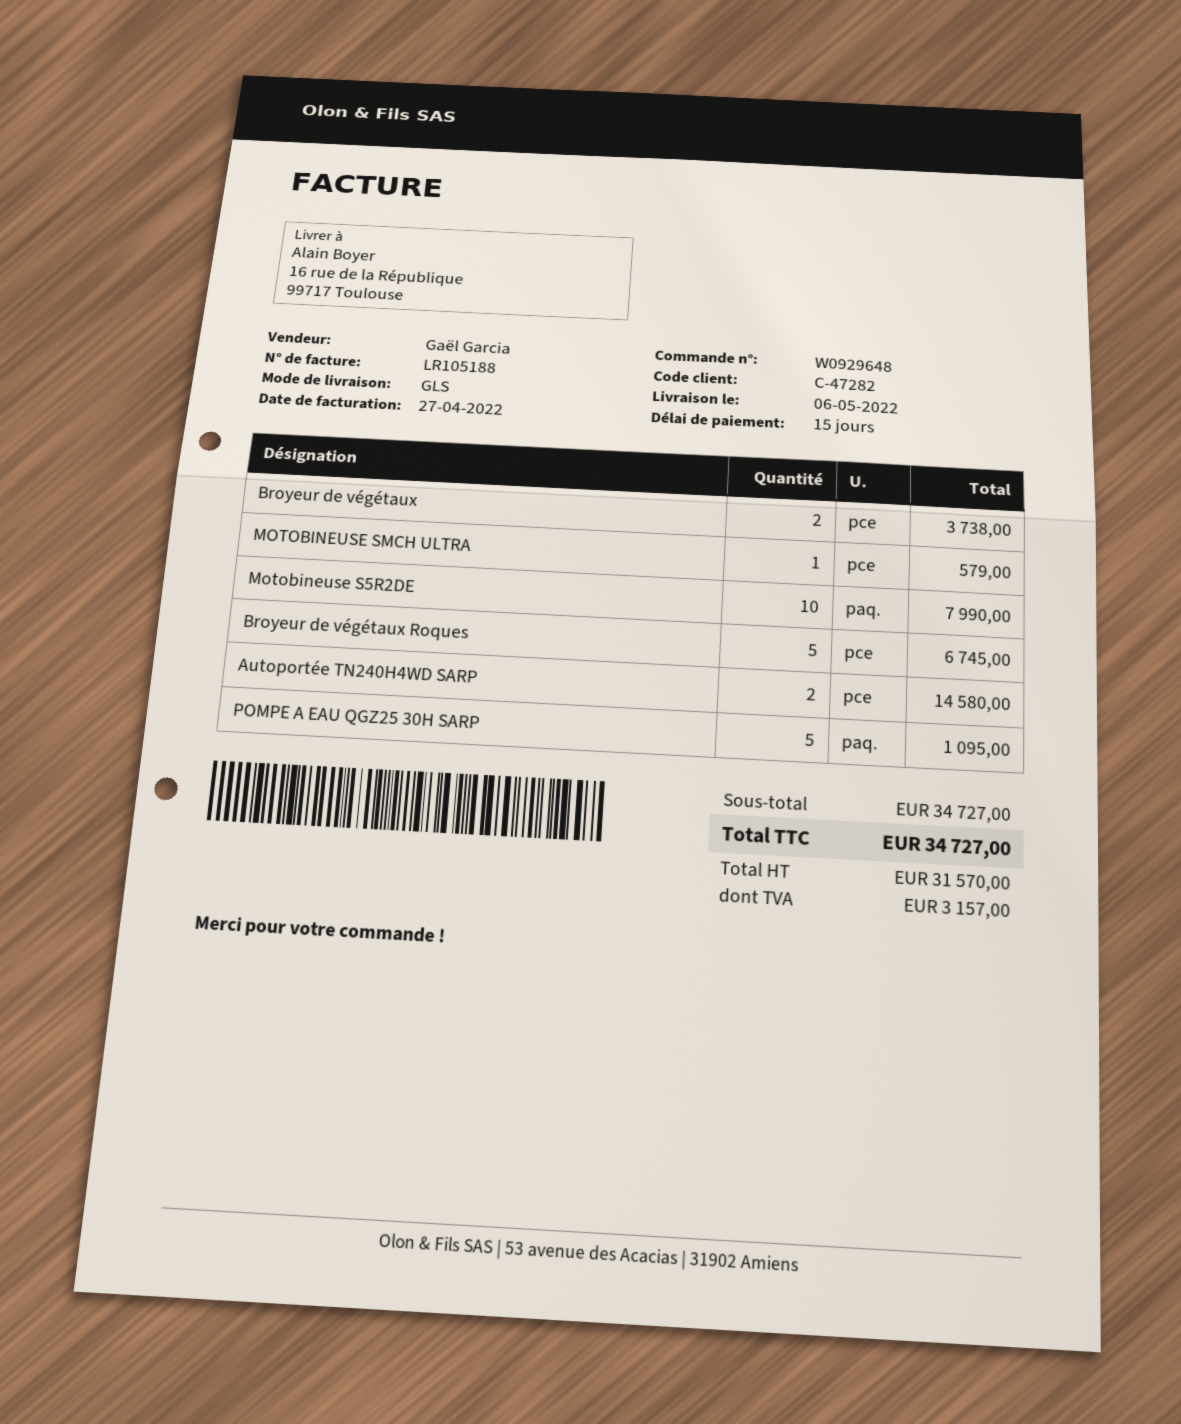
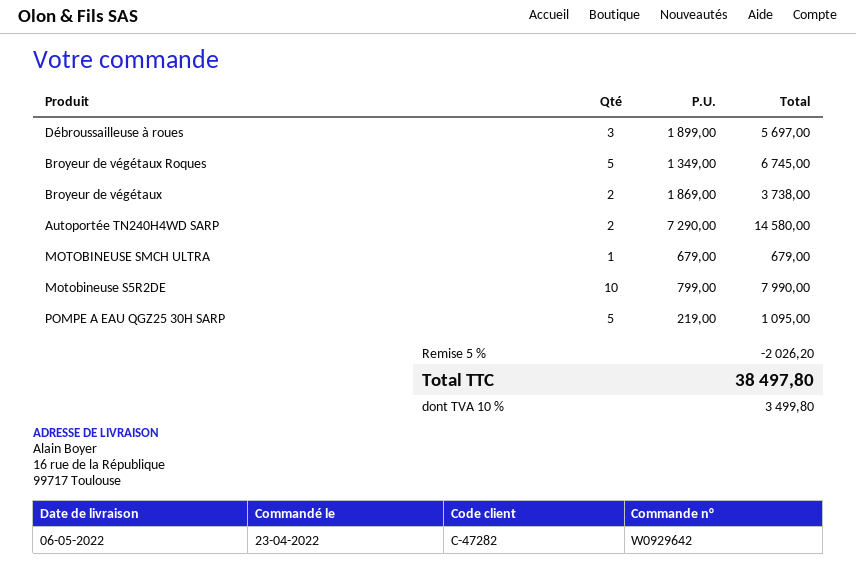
order number: W0929648 -> W0929642
MOTOBINEUSE SMCH ULTRA: 1 for 579.00 -> 1 for 679.00
Débroussailleuse à roues: none -> 3 for 5697.00
discount: none -> 5% = 2026.20
tax: 3157.00 -> 3499.80
total: 34727.00 -> 38497.80

